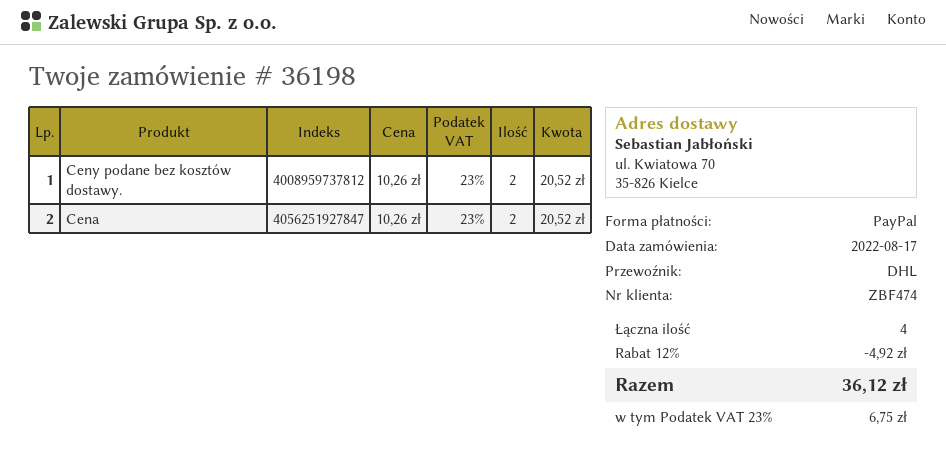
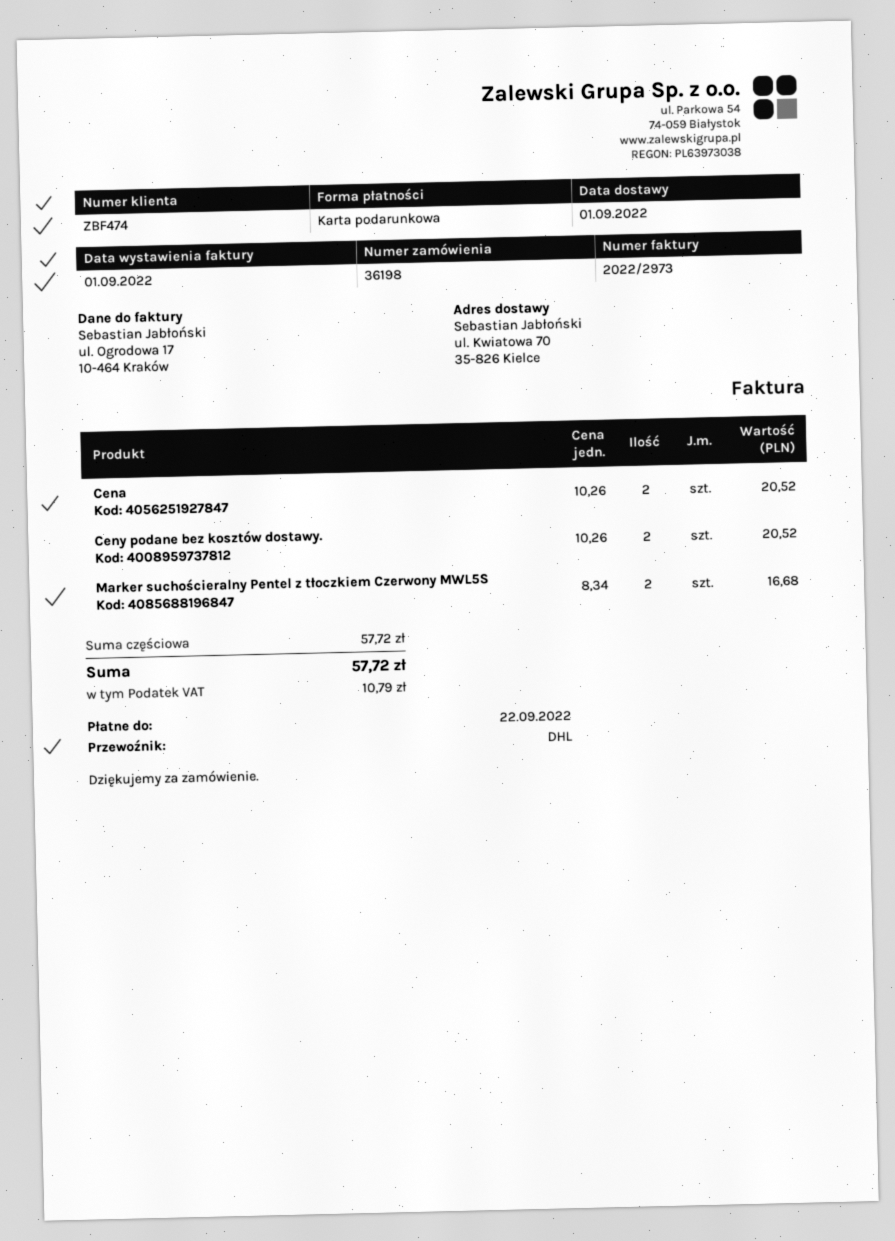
payment method: PayPal -> gift card
Marker suchościeralny Pentel z tłoczkiem Czerwony MWL5S: none -> 2 x 8.34 = 16.68
discount: 12% = 4.92 -> none
tax: 6.75 -> 10.79
total: 36.12 -> 57.72

